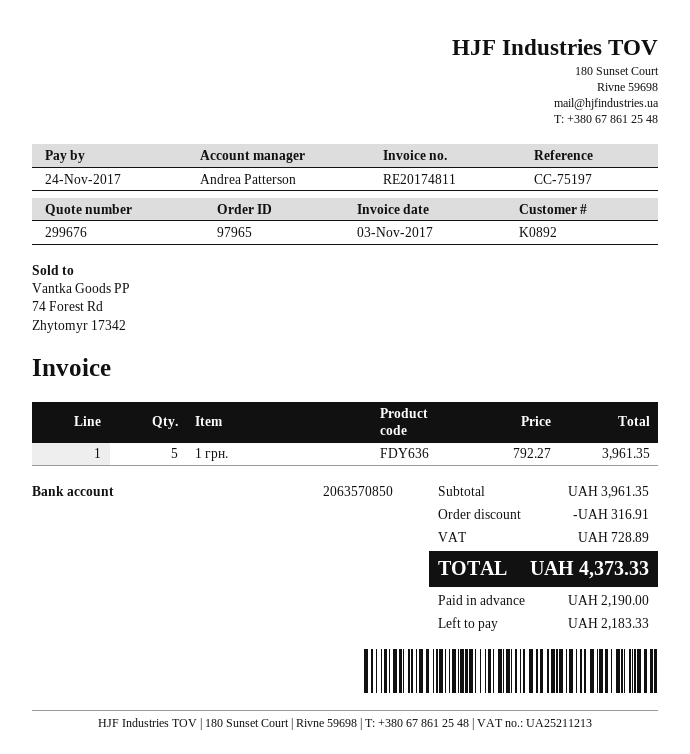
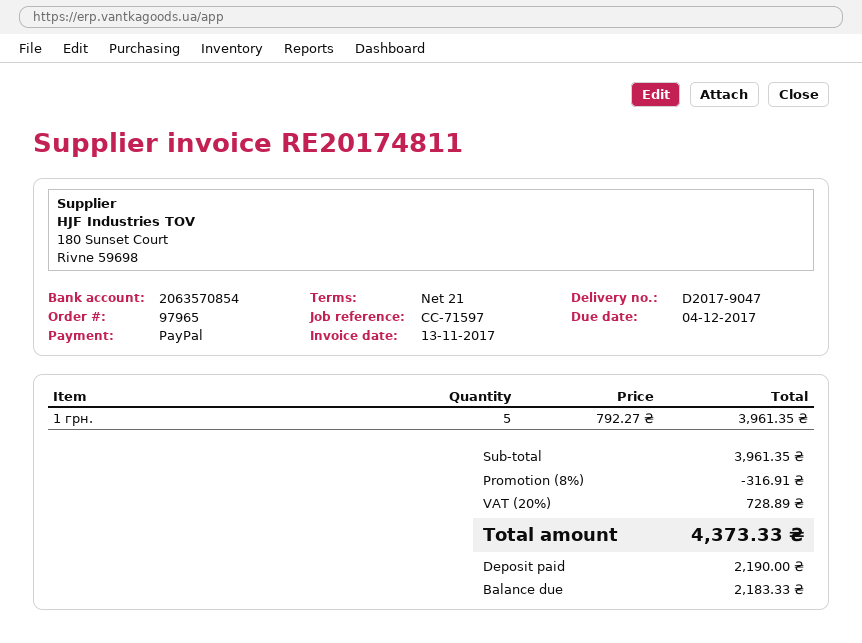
invoice date: 2017-11-03 -> 2017-11-13
due date: 2017-11-24 -> 2017-12-04
reference: CC-75197 -> CC-71597
bank account: 2063570850 -> 2063570854

